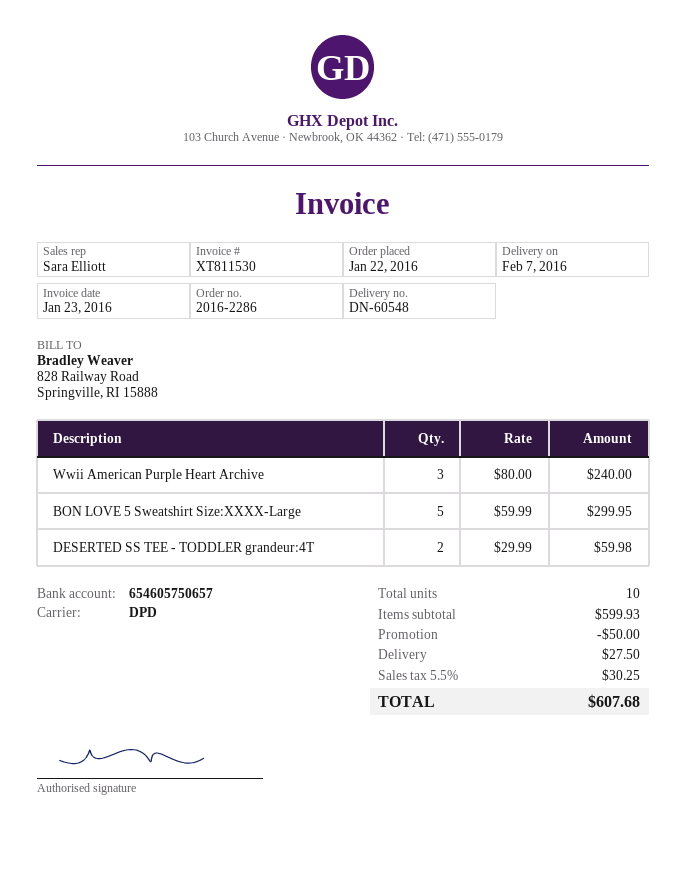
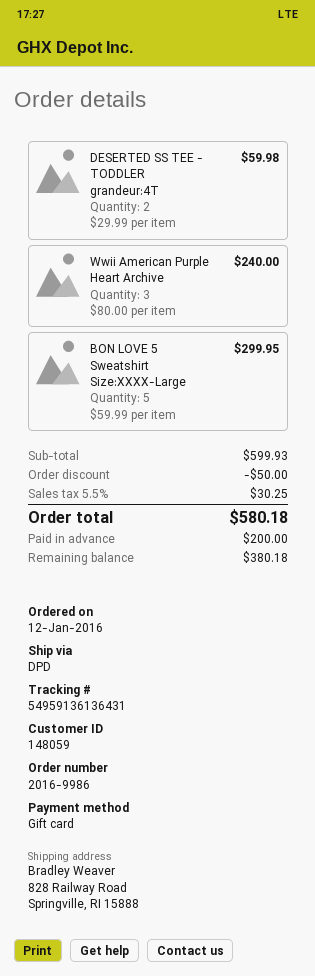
order number: 2016-2286 -> 2016-9986
order date: 2016-01-22 -> 2016-01-12
shipping: 27.50 -> none
total: 607.68 -> 580.18

